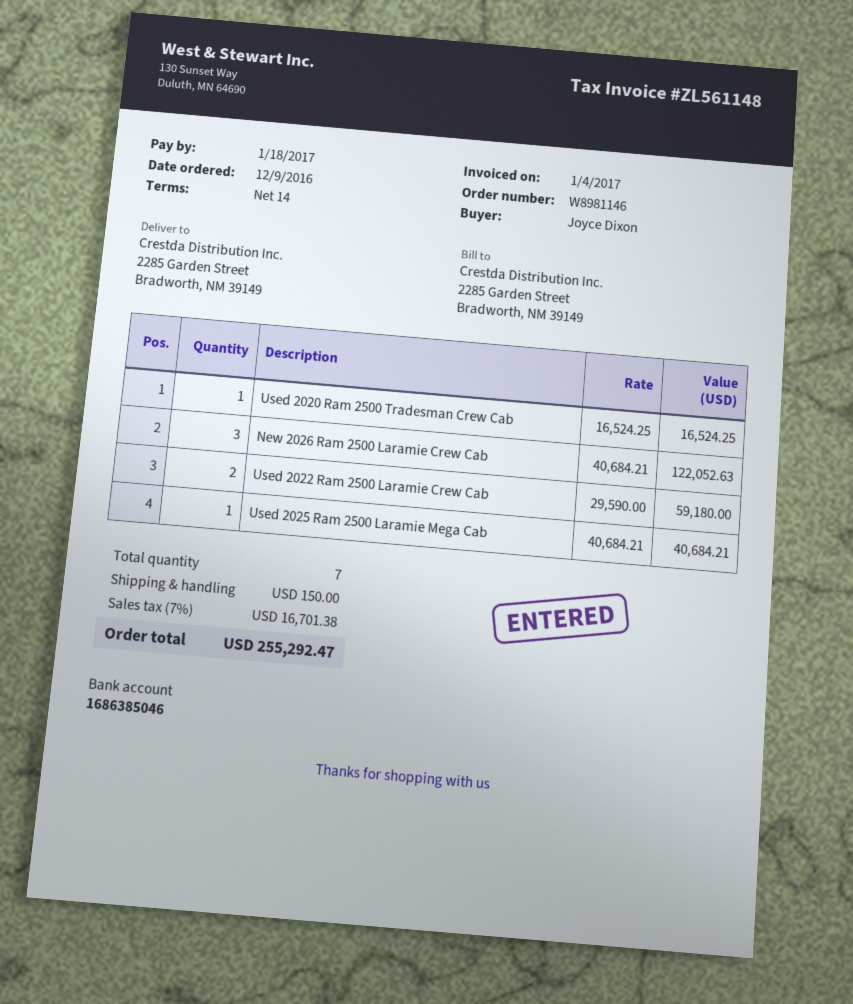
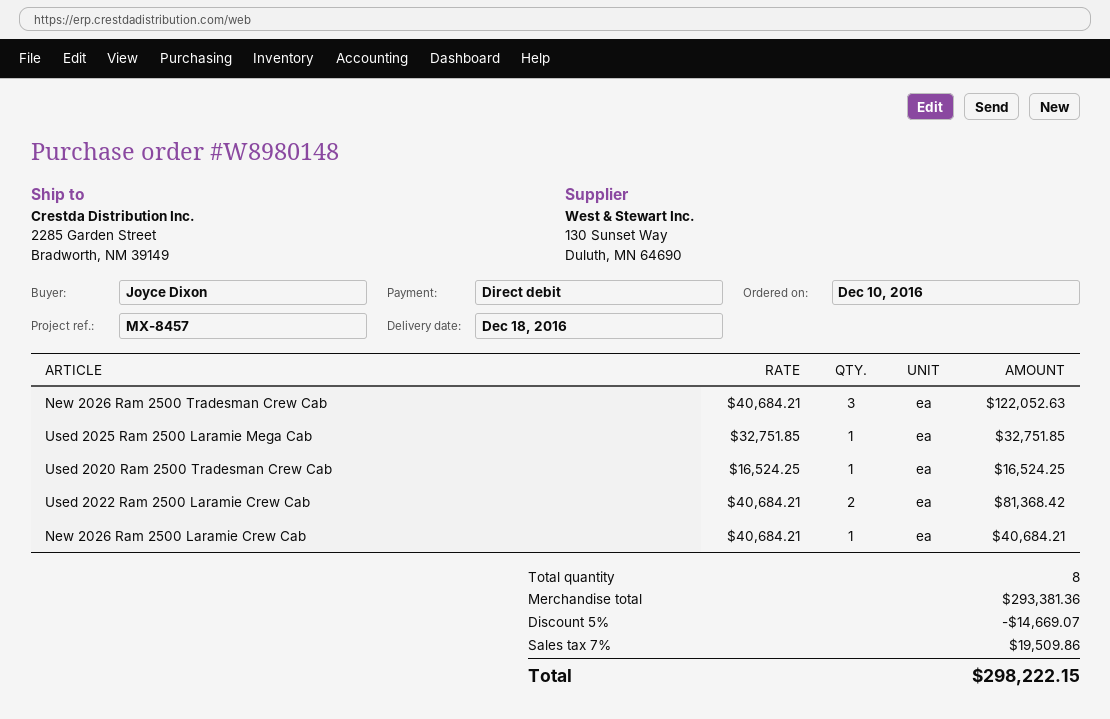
order number: W8981146 -> W8980148
order date: 2016-12-09 -> 2016-12-10
New 2026 Ram 2500 Laramie Crew Cab: 3 x 40684.21 = 122052.63 -> 1 x 40684.21 = 40684.21
Used 2022 Ram 2500 Laramie Crew Cab: 2 x 29590.00 = 59180.00 -> 2 x 40684.21 = 81368.42
Used 2025 Ram 2500 Laramie Mega Cab: 1 x 40684.21 = 40684.21 -> 1 x 32751.85 = 32751.85
New 2026 Ram 2500 Tradesman Crew Cab: none -> 3 x 40684.21 = 122052.63
total quantity: 7 -> 8
discount: none -> 5% = 14669.07
shipping: 150.00 -> none
tax: 7% = 16701.38 -> 7% = 19509.86
total: 255292.47 -> 298222.15

